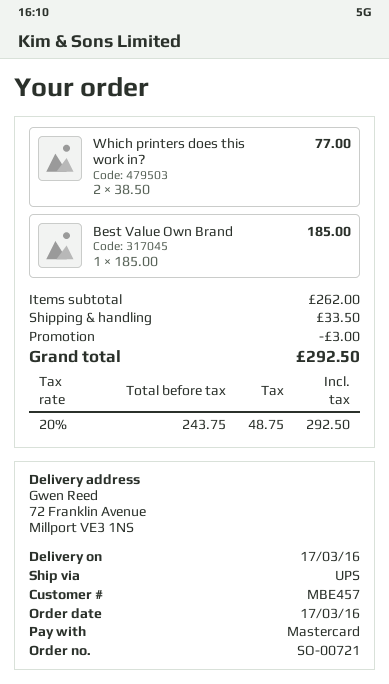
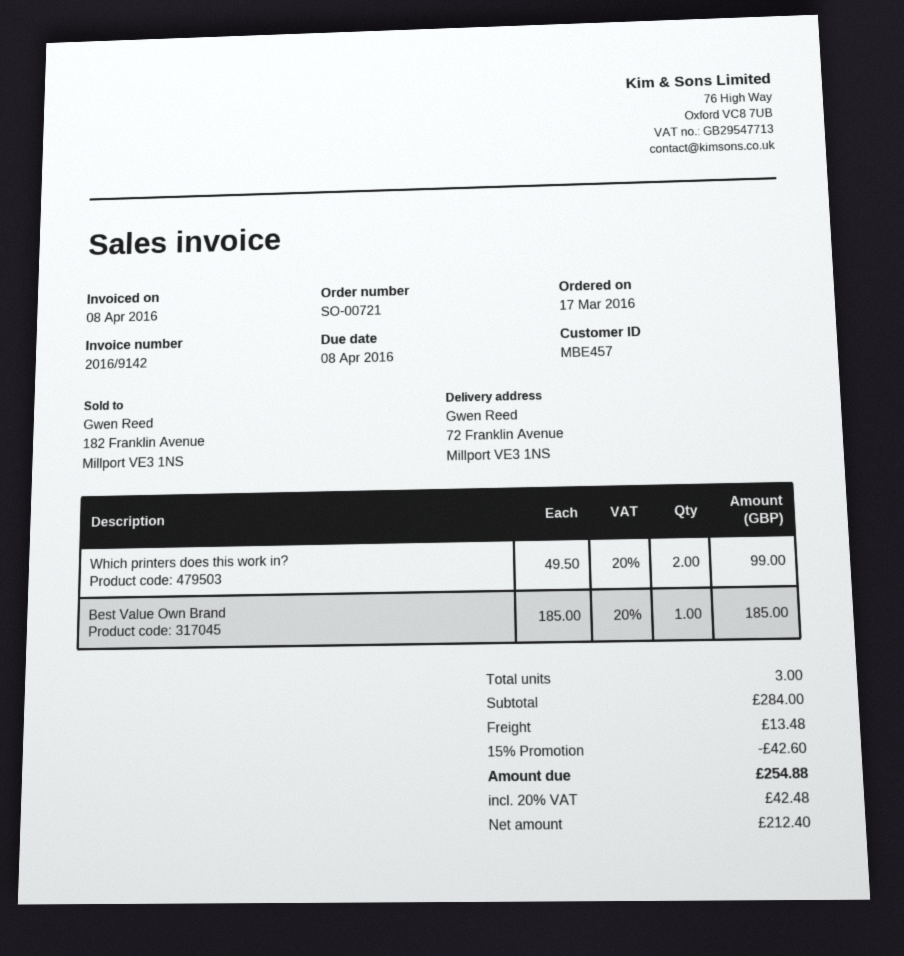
Which printers does this work in?: 2 x 38.50 = 77.00 -> 2 x 49.50 = 99.00
subtotal: 262.00 -> 284.00
discount: 3.00 -> 42.60
shipping: 33.50 -> 13.48
net: 243.75 -> 212.40
tax: 20% = 48.75 -> 20% = 42.48
total: 292.50 -> 254.88

